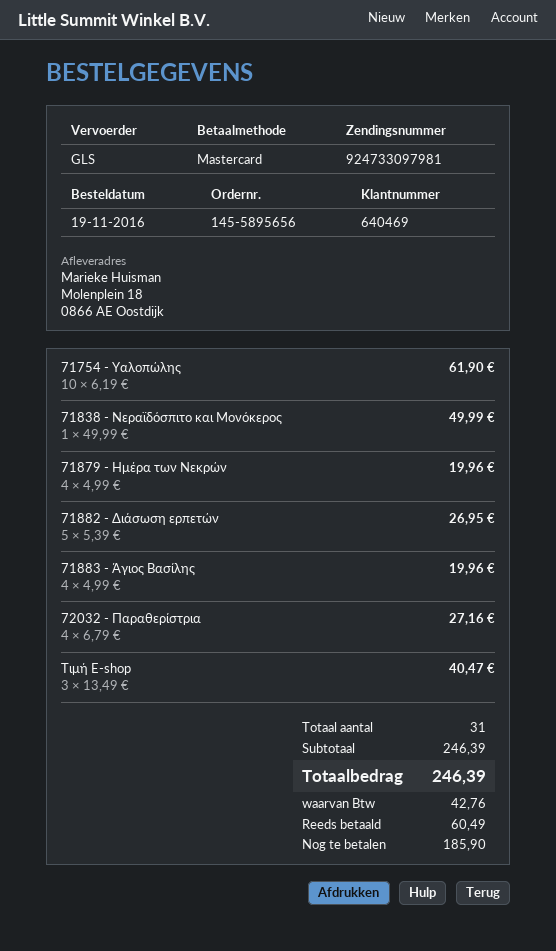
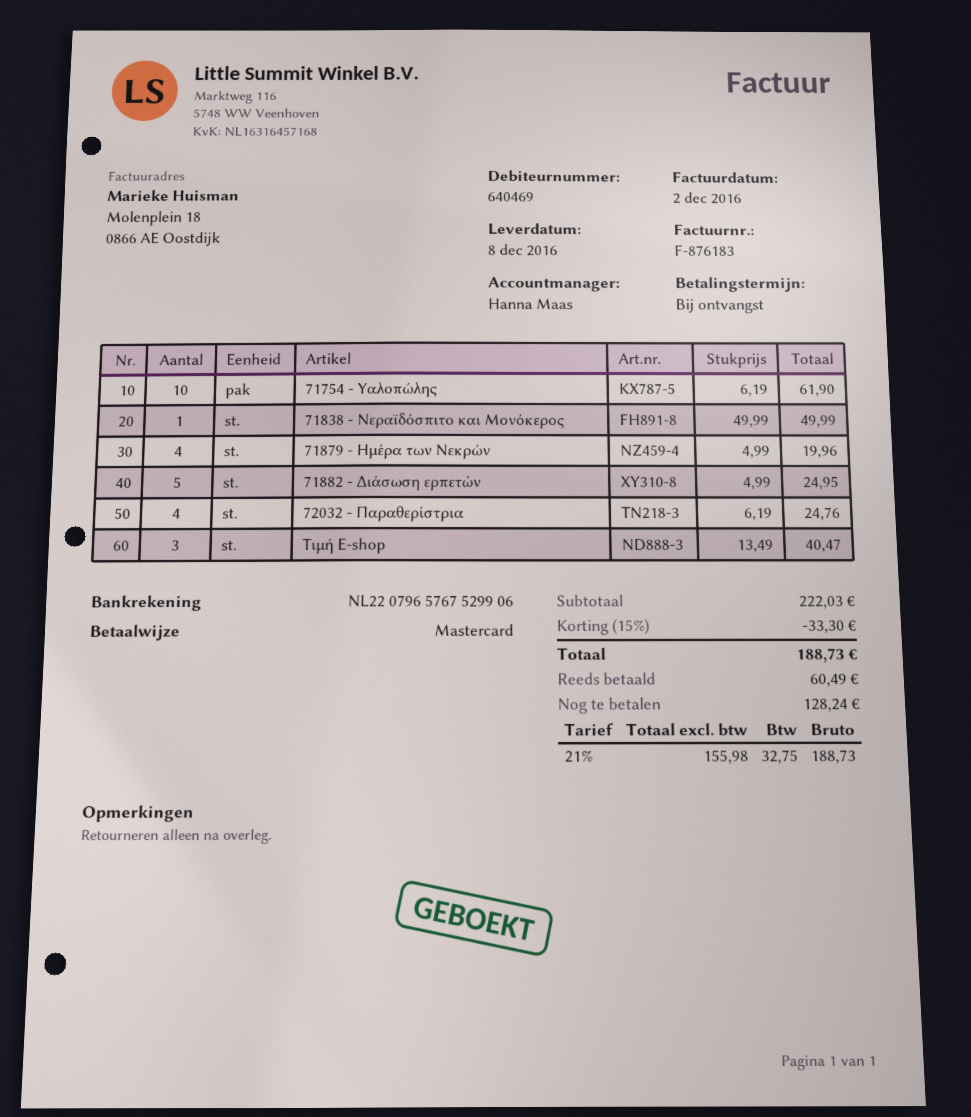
71882 - Διάσωση ερπετών: 5 x 5.39 = 26.95 -> 5 x 4.99 = 24.95
71883 - Άγιος Βασίλης: 4 x 4.99 = 19.96 -> none
72032 - Παραθερίστρια: 4 x 6.79 = 27.16 -> 4 x 6.19 = 24.76
subtotal: 246.39 -> 222.03
discount: none -> 15% = 33.30
tax: 42.76 -> 32.75
total: 246.39 -> 188.73
balance: 185.90 -> 128.24

